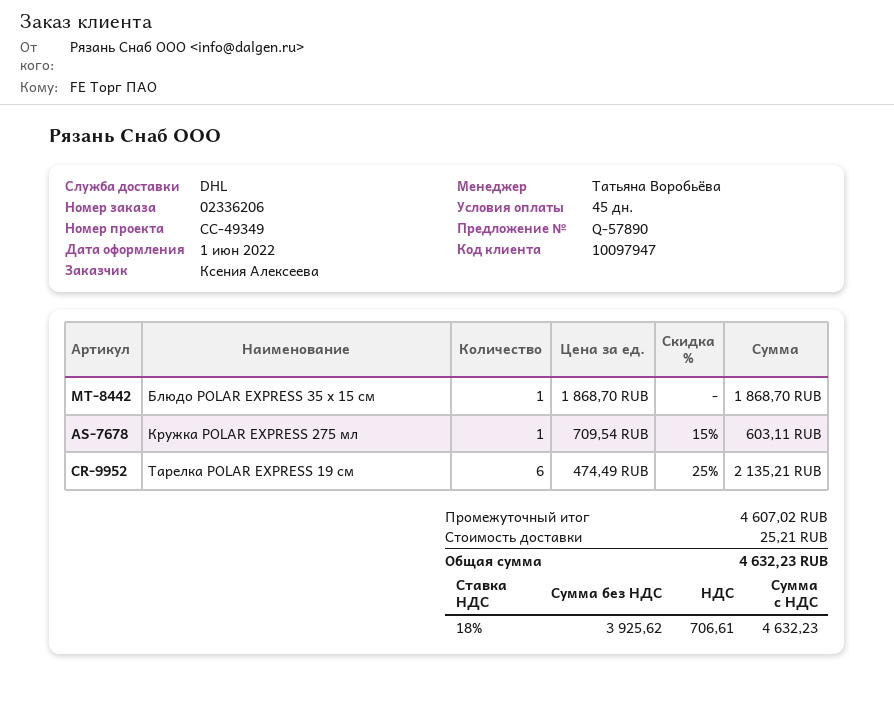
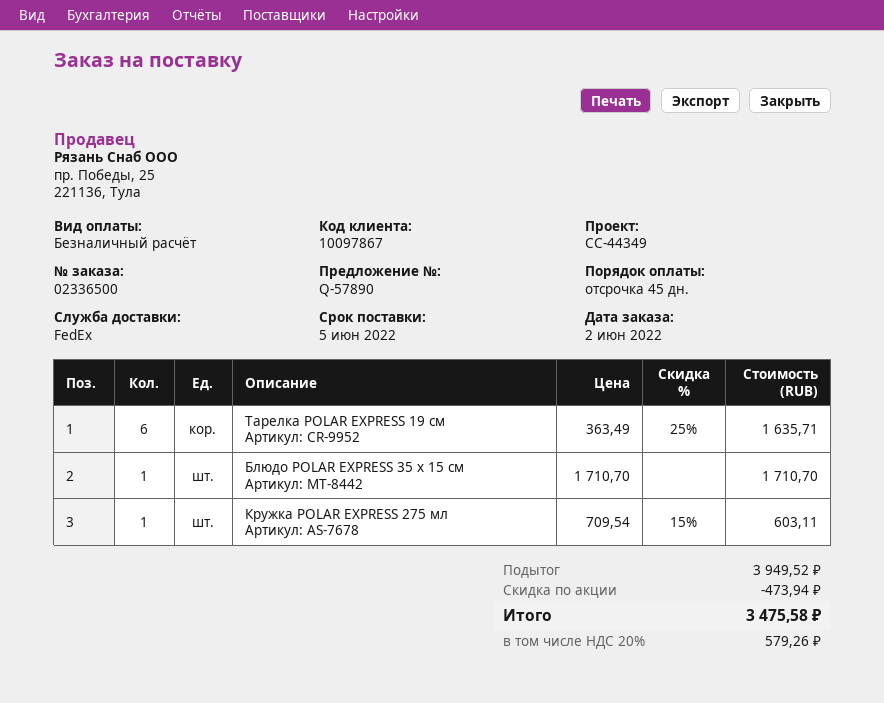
order number: 02336206 -> 02336500
order date: 2022-06-01 -> 2022-06-02
customer number: 10097947 -> 10097867
reference: CC-49349 -> CC-44349
shipping method: DHL -> FedEx
Блюдо POLAR EXPRESS 35 х 15 см: 1 x 1868.70 = 1868.70 -> 1 x 1710.70 = 1710.70
Тарелка POLAR EXPRESS 19 см: 6 x 474.49 - 25% = 2135.21 -> 6 x 363.49 - 25% = 1635.71
subtotal: 4607.02 -> 3949.52
discount: none -> 473.94
shipping: 25.21 -> none
tax: 18% = 706.61 -> 20% = 579.26
total: 4632.23 -> 3475.58

